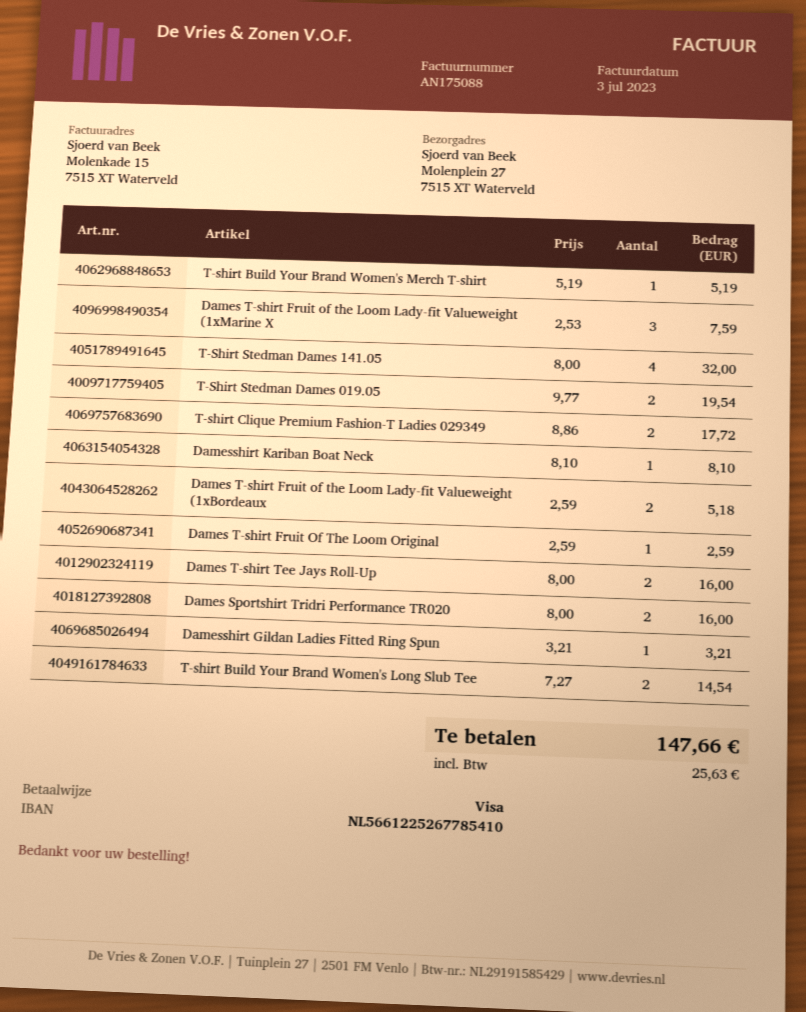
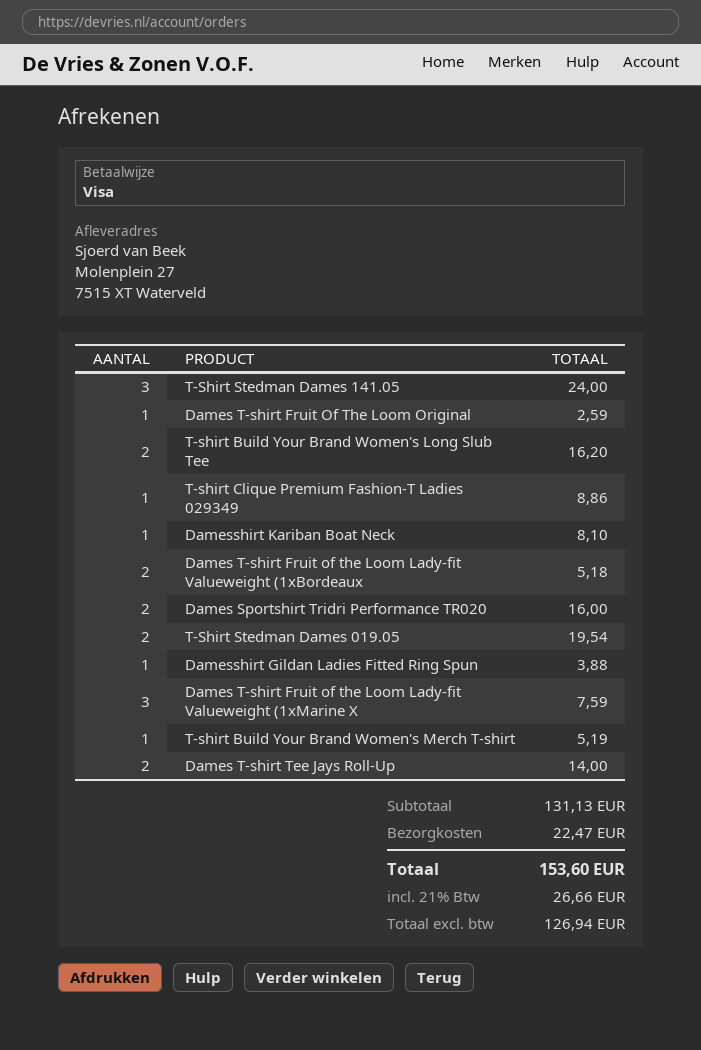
T-Shirt Stedman Dames 141.05: 4 for 32.00 -> 3 for 24.00
T-shirt Clique Premium Fashion-T Ladies 029349: 2 for 17.72 -> 1 for 8.86
Dames T-shirt Tee Jays Roll-Up: 2 for 16.00 -> 2 for 14.00
Damesshirt Gildan Ladies Fitted Ring Spun: 1 for 3.21 -> 1 for 3.88
T-shirt Build Your Brand Women's Long Slub Tee: 2 for 14.54 -> 2 for 16.20
shipping: none -> 22.47
tax: 25.63 -> 26.66
total: 147.66 -> 153.60

